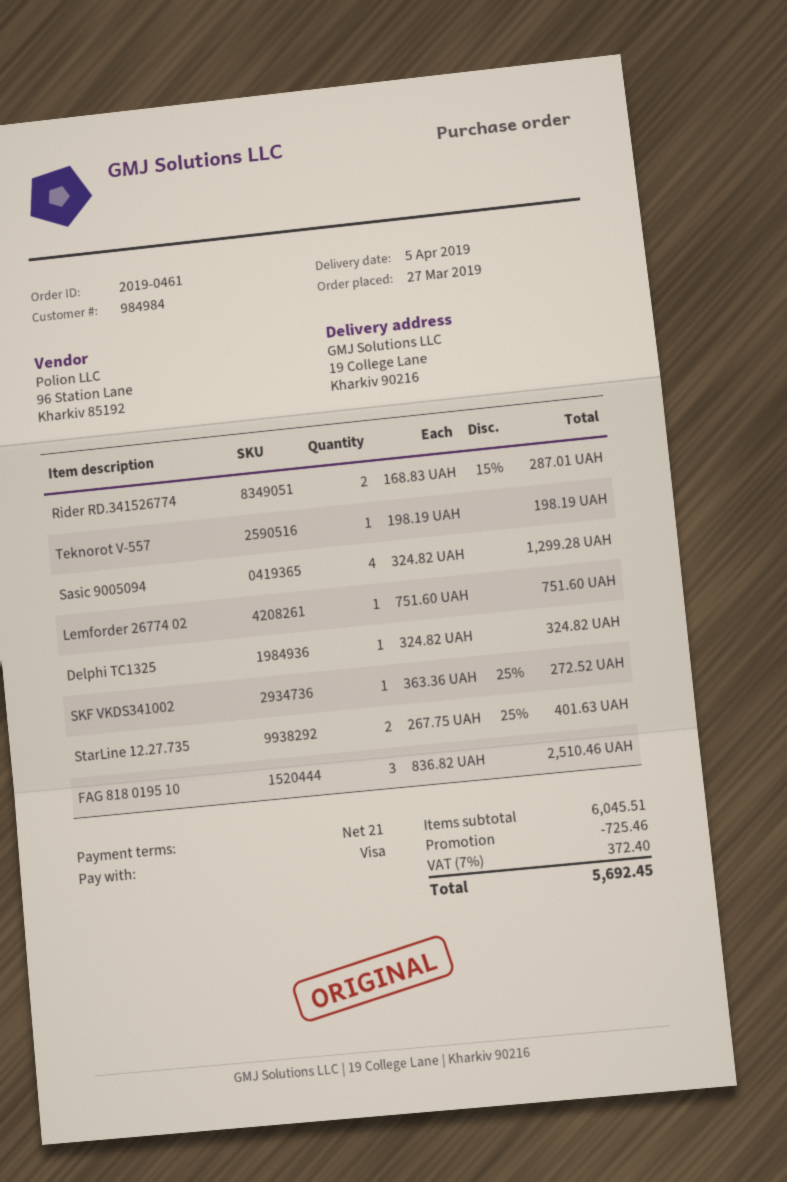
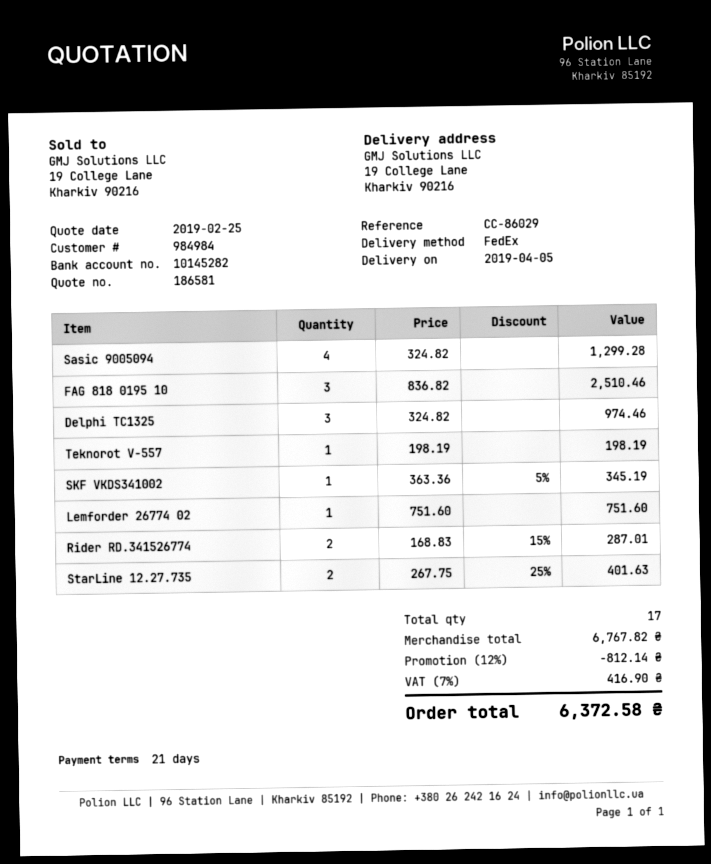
Delphi TC1325: 1 x 324.82 = 324.82 -> 3 x 324.82 = 974.46
SKF VKDS341002: 1 x 363.36 - 25% = 272.52 -> 1 x 363.36 - 5% = 345.19
subtotal: 6045.51 -> 6767.82
discount: 725.46 -> 812.14
tax: 7% = 372.40 -> 7% = 416.90
total: 5692.45 -> 6372.58

